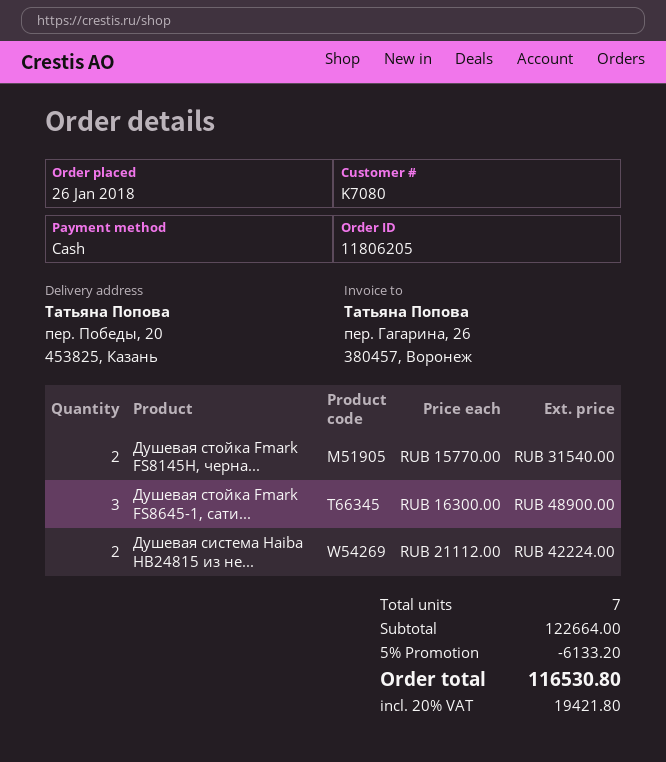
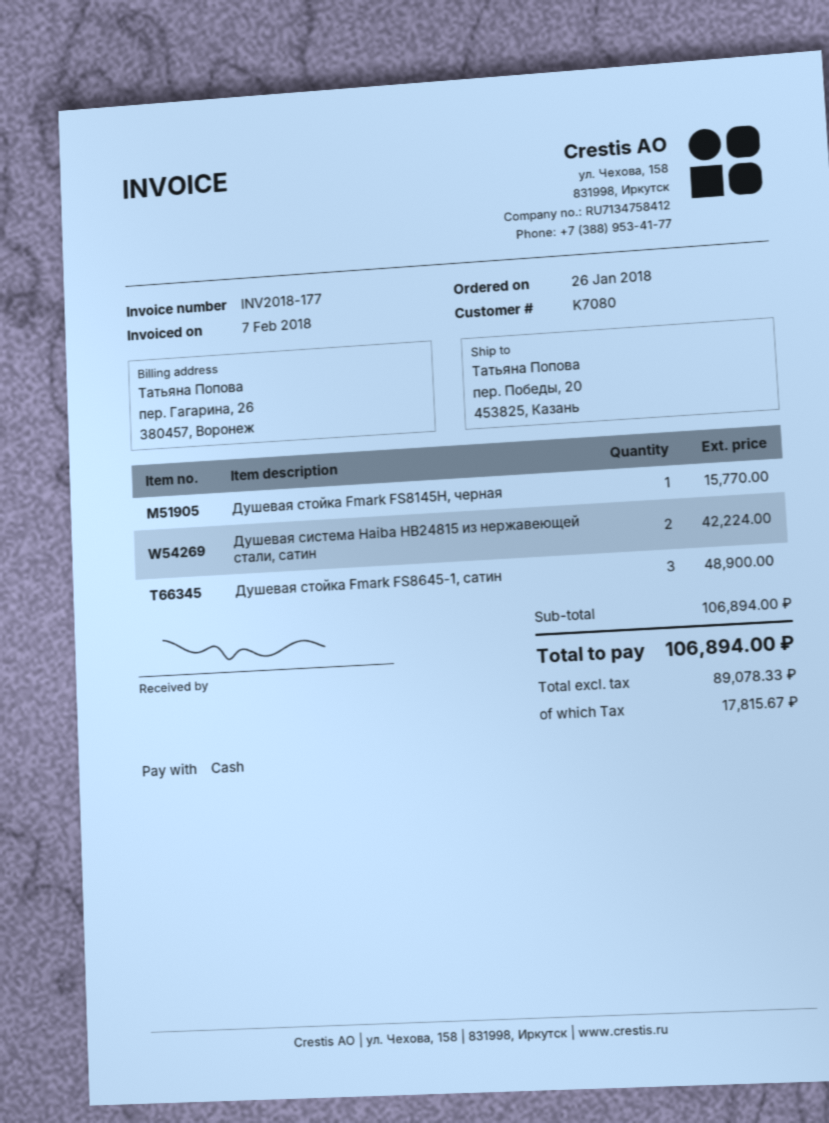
Душевая стойка Fmark FS8145H, черна...: 2 for 31540.00 -> 1 for 15770.00
subtotal: 122664.00 -> 106894.00
discount: 5% = 6133.20 -> none
tax: 19421.80 -> 17815.67
total: 116530.80 -> 106894.00

